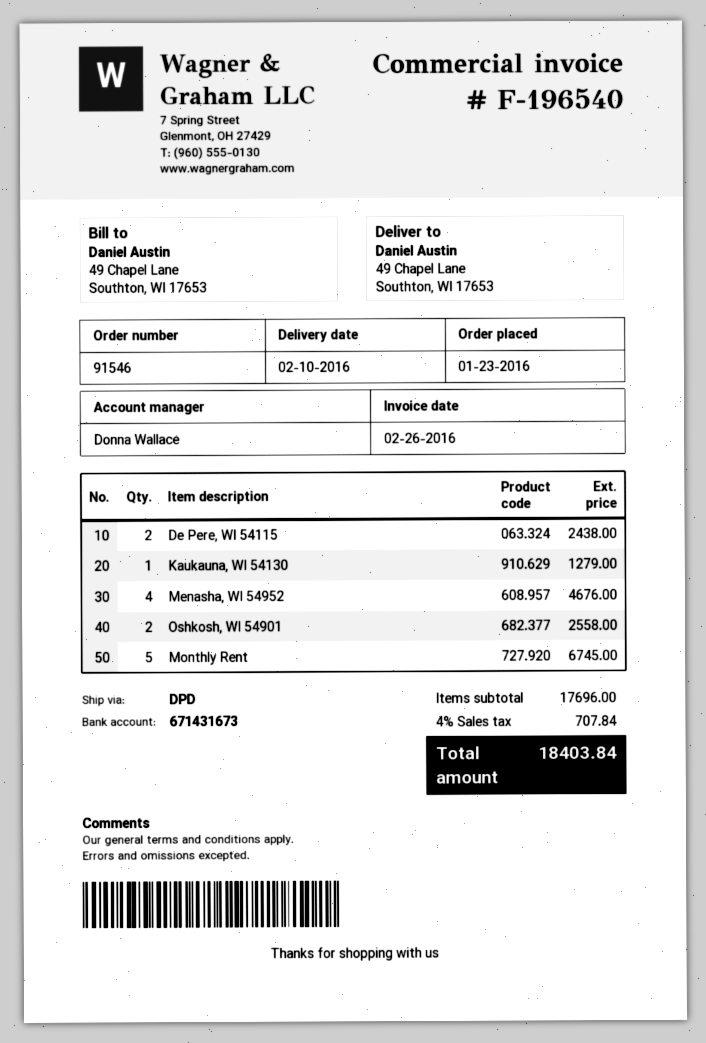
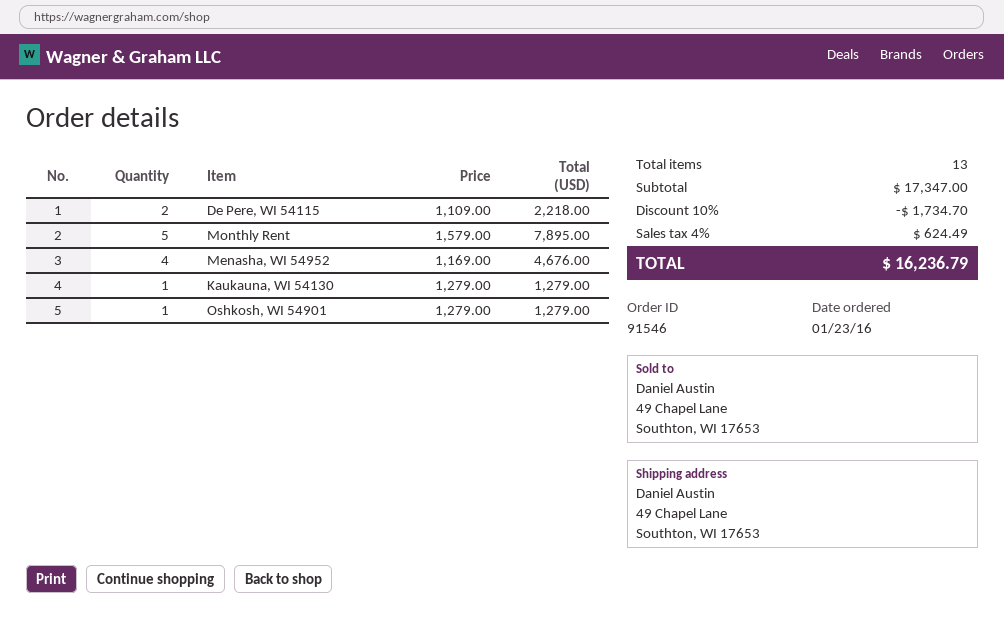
De Pere, WI 54115: 2 for 2438.00 -> 2 for 2218.00
Oshkosh, WI 54901: 2 for 2558.00 -> 1 for 1279.00
Monthly Rent: 5 for 6745.00 -> 5 for 7895.00
subtotal: 17696.00 -> 17347.00
discount: none -> 10% = 1734.70
tax: 4% = 707.84 -> 4% = 624.49
total: 18403.84 -> 16236.79

